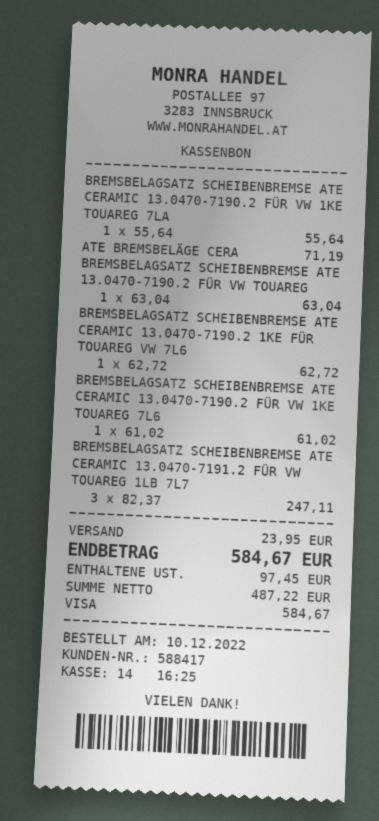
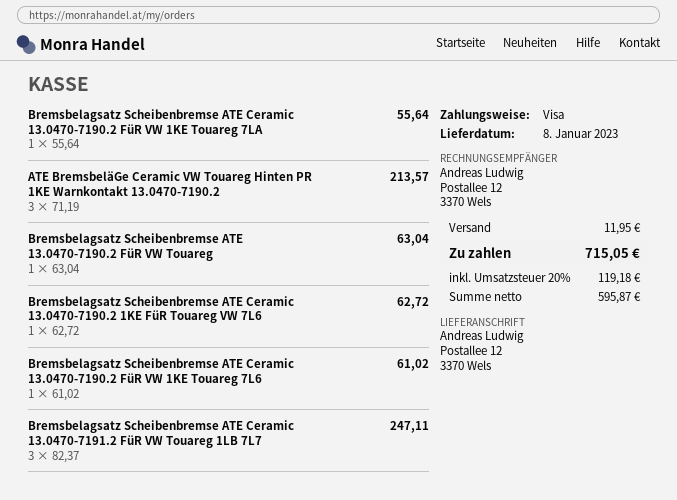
ATE BREMSBELÄGE CERA: 1 x 71.19 = 71.19 -> 3 x 71.19 = 213.57
shipping: 23.95 -> 11.95
net: 487.22 -> 595.87
tax: 97.45 -> 119.18
total: 584.67 -> 715.05

